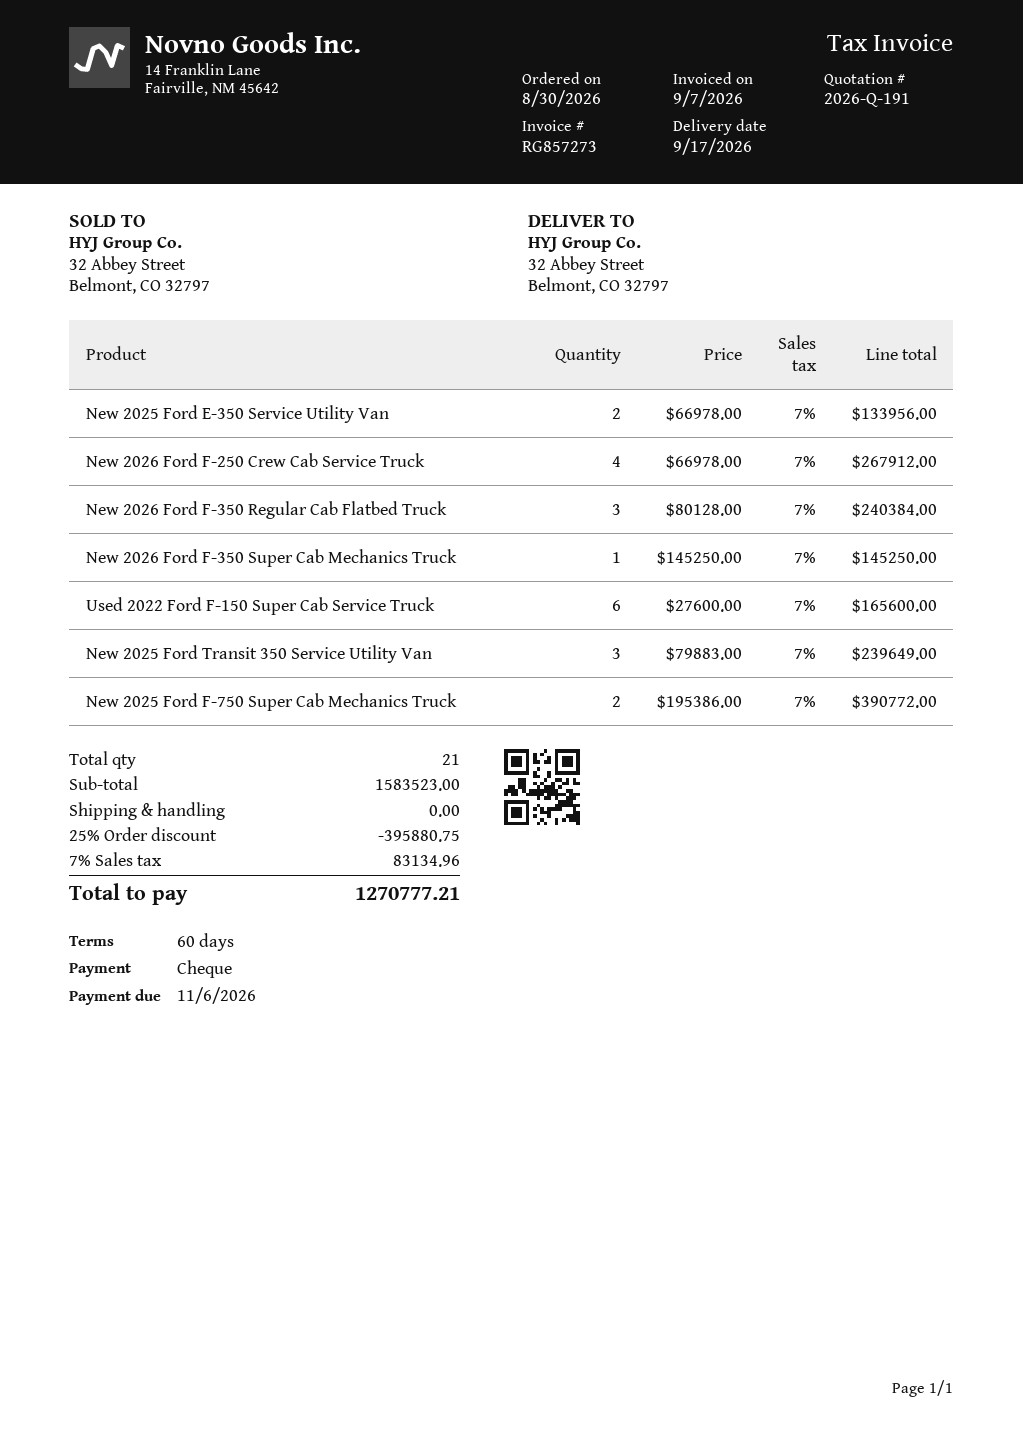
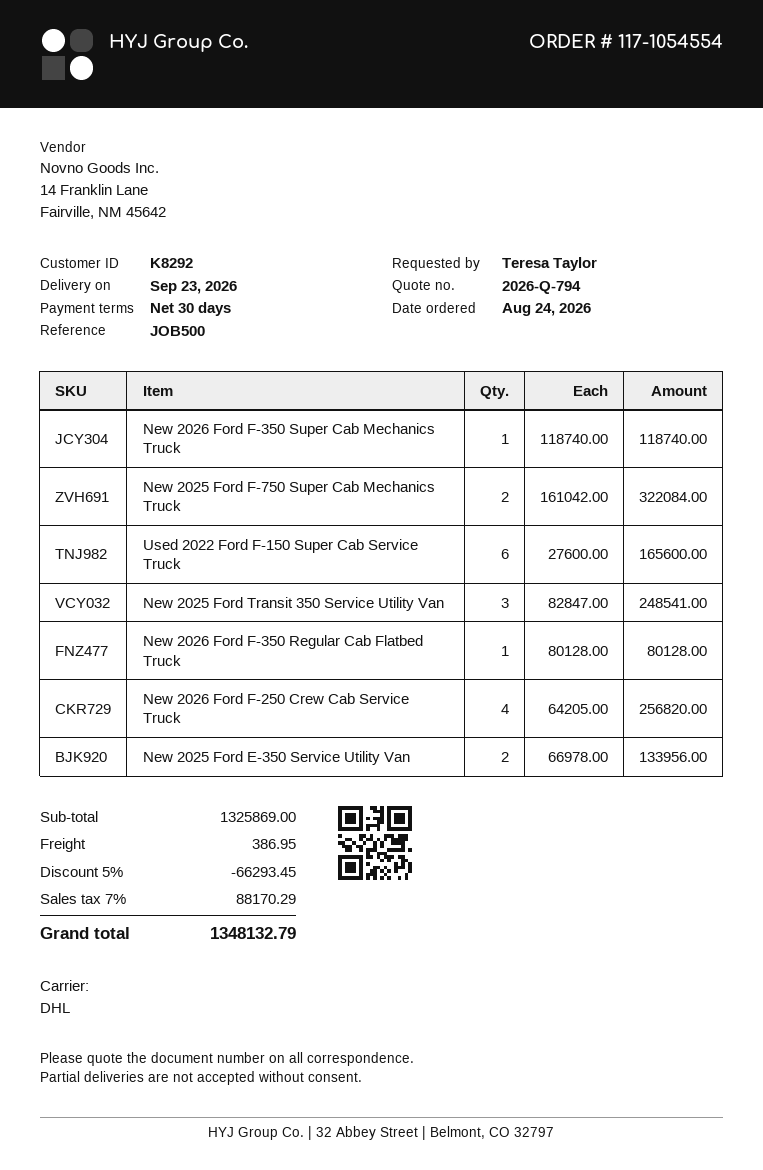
quote number: 2026-Q-191 -> 2026-Q-794
order date: 2026-08-30 -> 2026-08-24
delivery date: 2026-09-17 -> 2026-09-23
payment terms: 60 days -> 30 days
New 2026 Ford F-250 Crew Cab Service Truck: 4 x 66978.00 = 267912.00 -> 4 x 64205.00 = 256820.00
New 2026 Ford F-350 Regular Cab Flatbed Truck: 3 x 80128.00 = 240384.00 -> 1 x 80128.00 = 80128.00
New 2026 Ford F-350 Super Cab Mechanics Truck: 1 x 145250.00 = 145250.00 -> 1 x 118740.00 = 118740.00
New 2025 Ford Transit 350 Service Utility Van: 3 x 79883.00 = 239649.00 -> 3 x 82847.00 = 248541.00
New 2025 Ford F-750 Super Cab Mechanics Truck: 2 x 195386.00 = 390772.00 -> 2 x 161042.00 = 322084.00
subtotal: 1583523.00 -> 1325869.00
discount: 25% = 395880.75 -> 5% = 66293.45
shipping: 0.00 -> 386.95
tax: 7% = 83134.96 -> 7% = 88170.29
total: 1270777.21 -> 1348132.79

